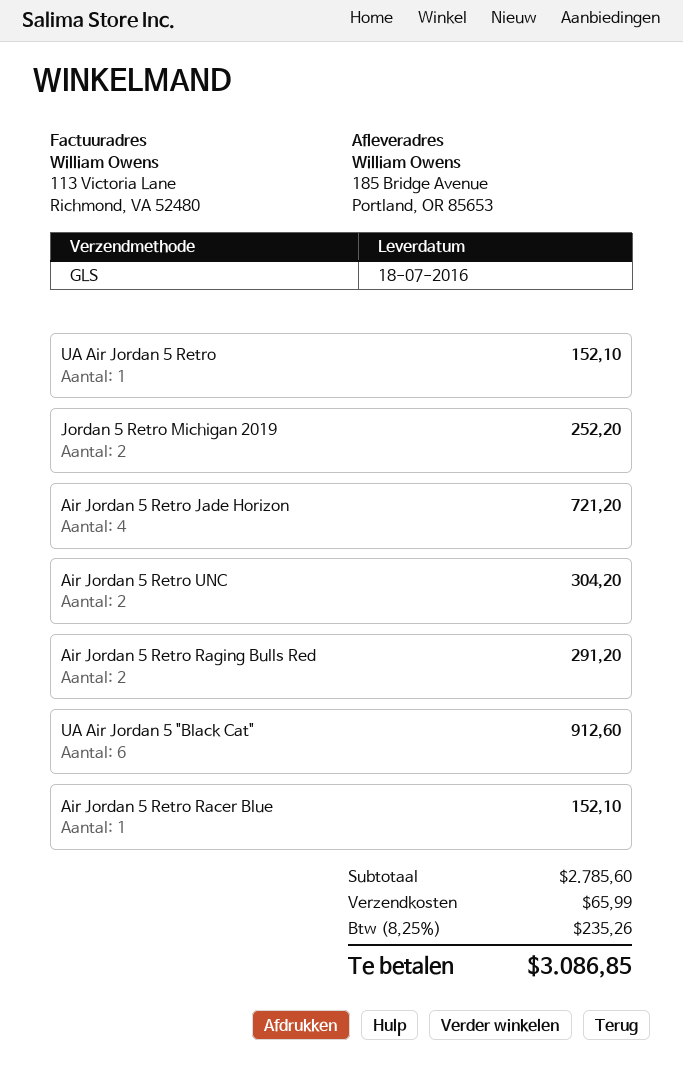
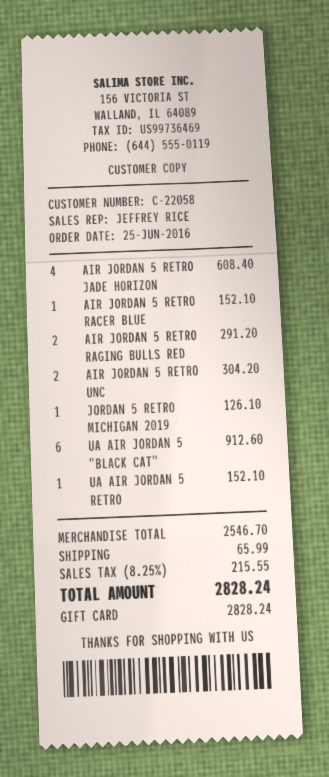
Jordan 5 Retro Michigan 2019: 2 for 252.20 -> 1 for 126.10
Air Jordan 5 Retro Jade Horizon: 4 for 721.20 -> 4 for 608.40
subtotal: 2785.60 -> 2546.70
tax: 8.25% = 235.26 -> 8.25% = 215.55
total: 3086.85 -> 2828.24

